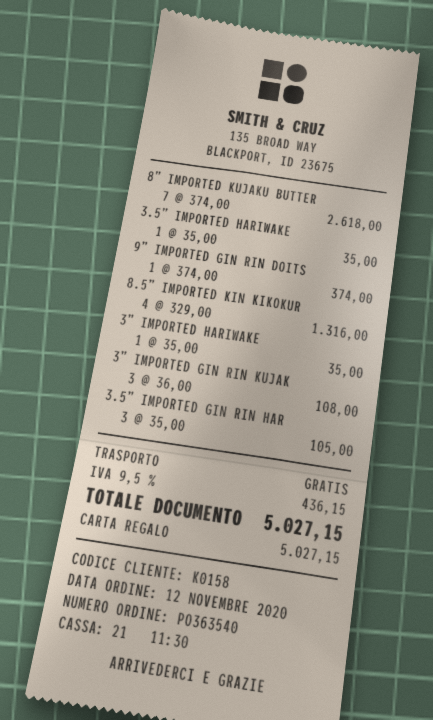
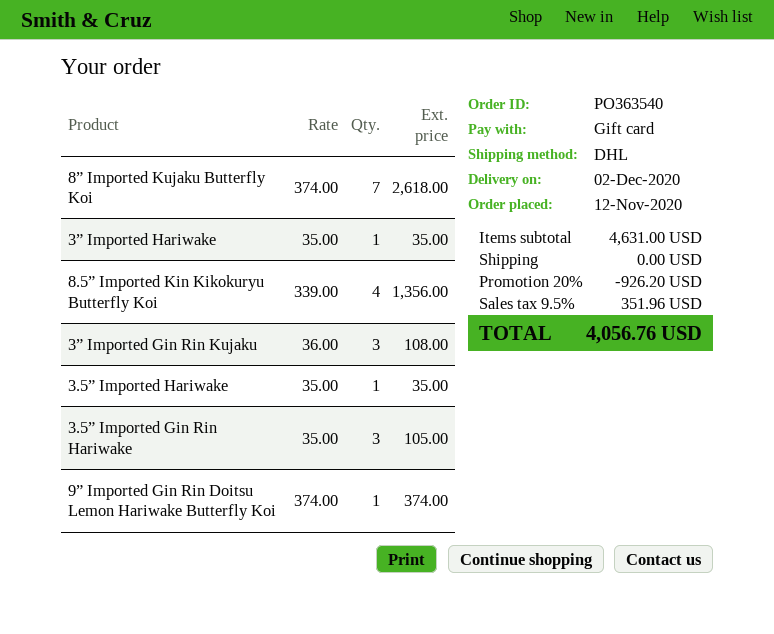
8.5” IMPORTED KIN KIKOKUR: 4 x 329.00 = 1316.00 -> 4 x 339.00 = 1356.00
discount: none -> 20% = 926.20
tax: 9.5% = 436.15 -> 9.5% = 351.96
total: 5027.15 -> 4056.76

